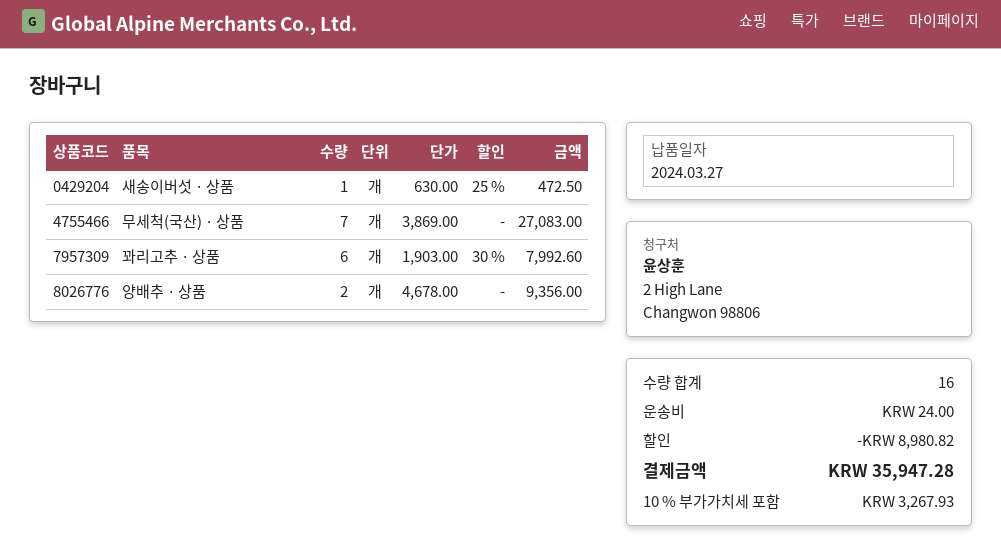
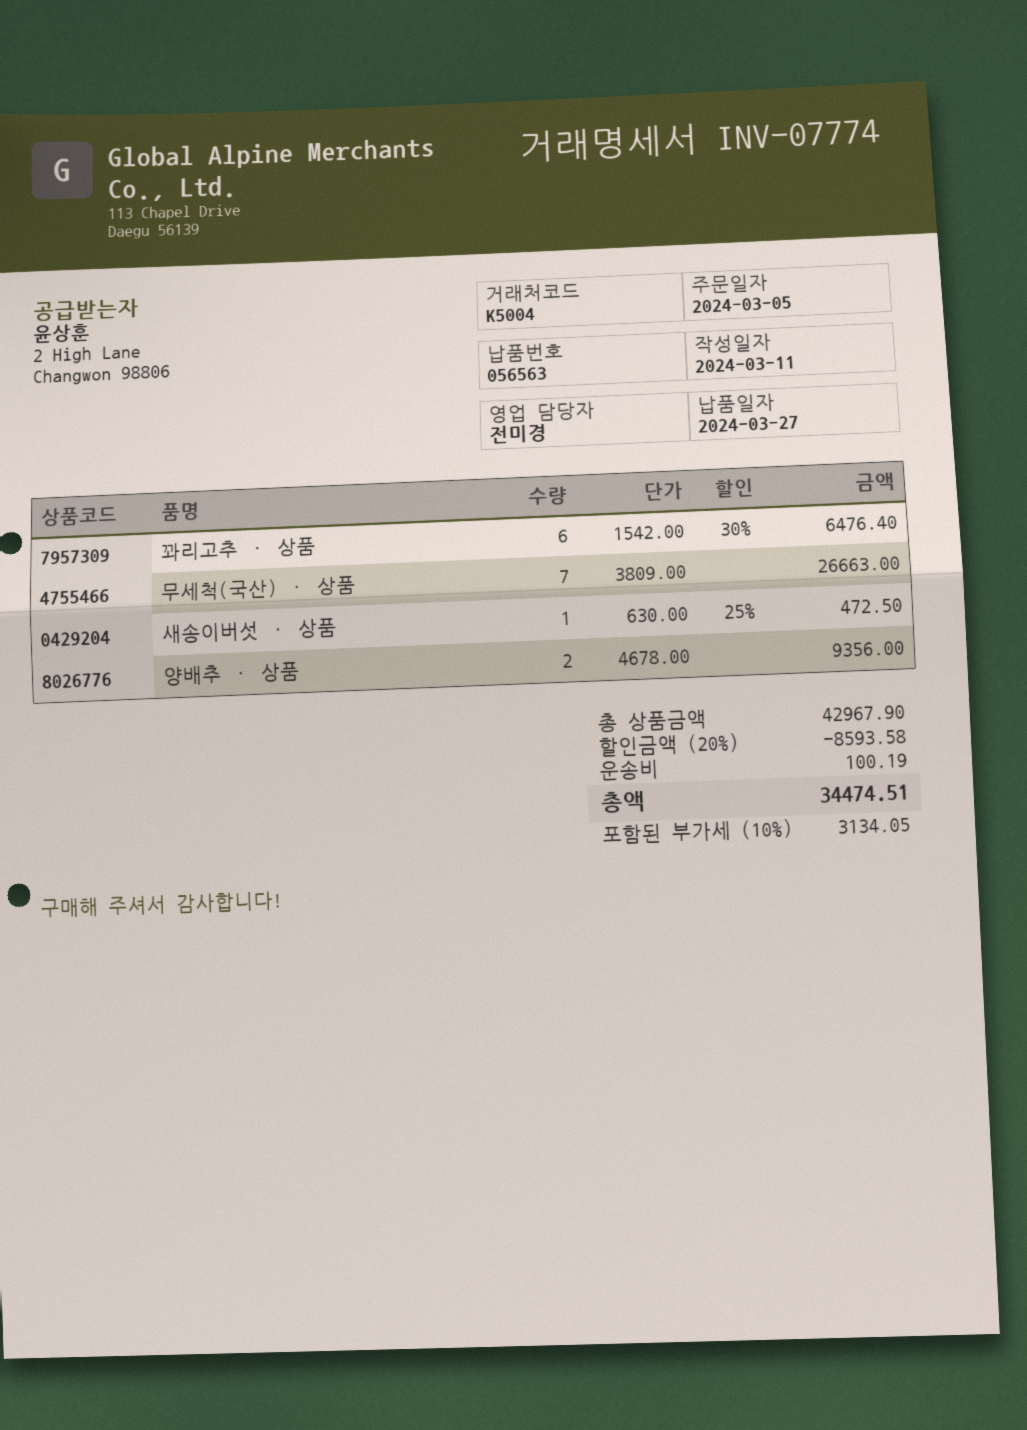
무세척(국산) · 상품: 7 x 3869.00 = 27083.00 -> 7 x 3809.00 = 26663.00
꽈리고추 · 상품: 6 x 1903.00 - 30% = 7992.60 -> 6 x 1542.00 - 30% = 6476.40
discount: 8980.82 -> 8593.58
shipping: 24.00 -> 100.19
tax: 10% = 3267.93 -> 10% = 3134.05
total: 35947.28 -> 34474.51

